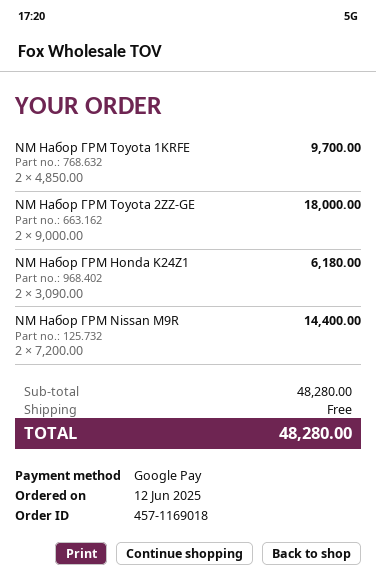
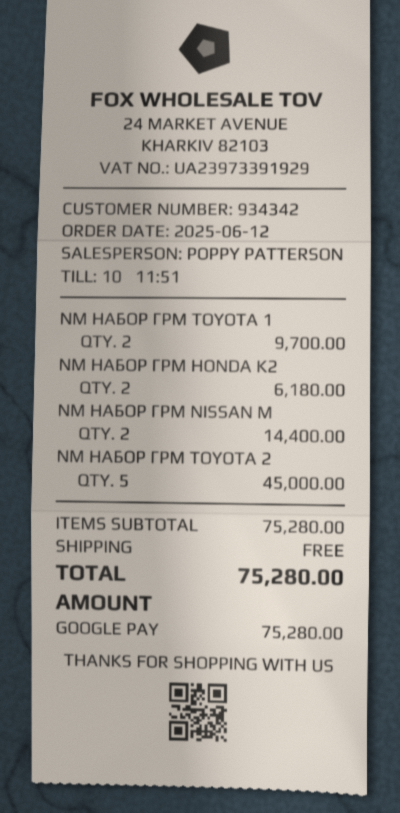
NM Набор ГРМ Toyota 2ZZ-GE: 2 for 18000.00 -> 5 for 45000.00
subtotal: 48280.00 -> 75280.00
total: 48280.00 -> 75280.00

